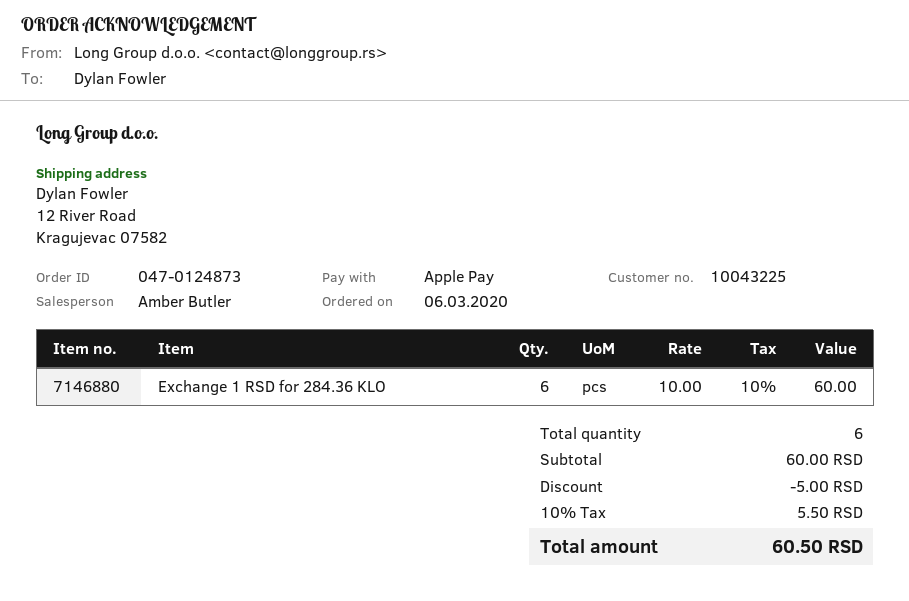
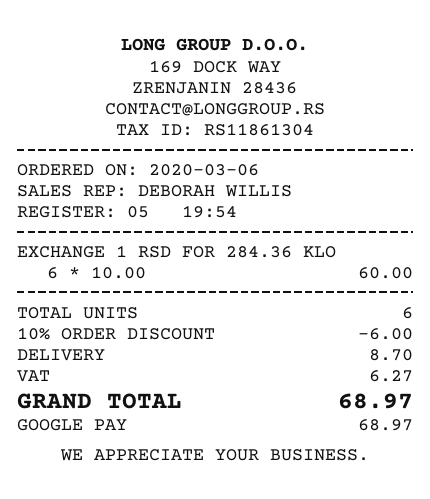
sales rep: Amber Butler -> DEBORAH WILLIS
payment method: Apple Pay -> Google Pay
discount: 5.00 -> 6.00
shipping: none -> 8.70
tax: 5.50 -> 6.27
total: 60.50 -> 68.97

